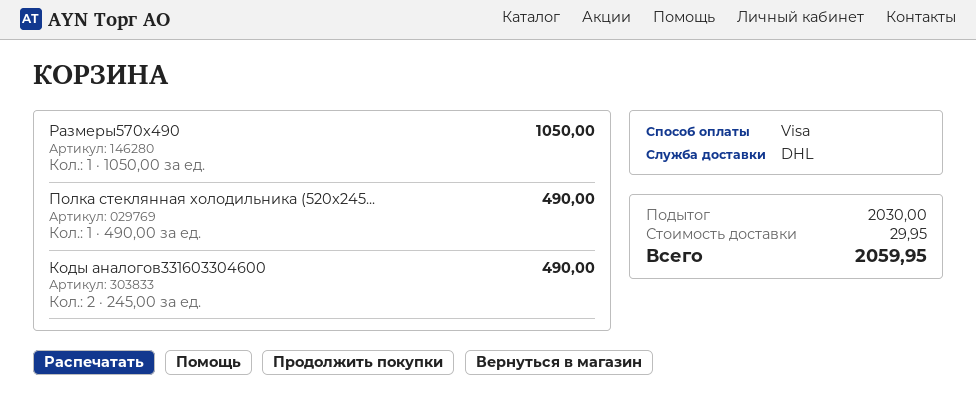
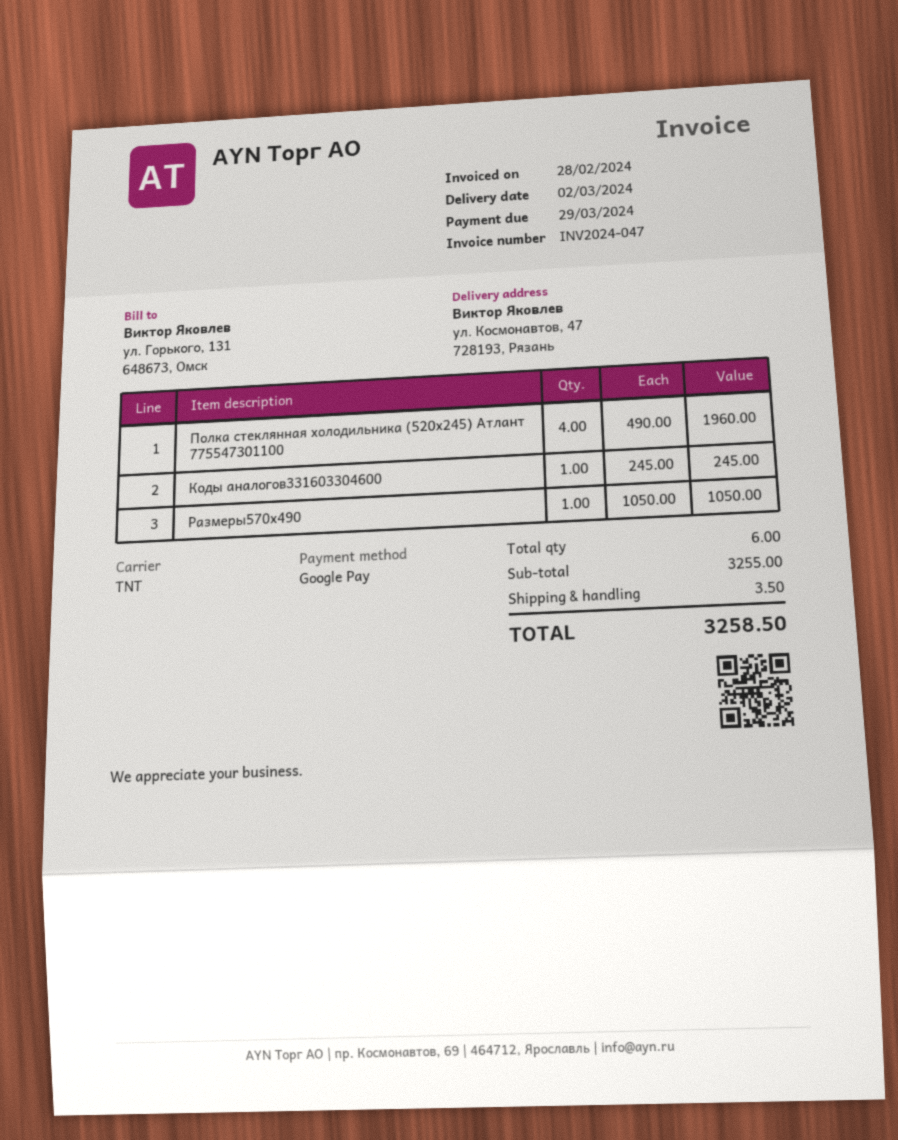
payment method: Visa -> Google Pay
shipping method: DHL -> TNT
Полка стеклянная холодильника (520x245...: 1 x 490.00 = 490.00 -> 4 x 490.00 = 1960.00
Коды аналогов331603304600: 2 x 245.00 = 490.00 -> 1 x 245.00 = 245.00
subtotal: 2030.00 -> 3255.00
shipping: 29.95 -> 3.50
total: 2059.95 -> 3258.50

